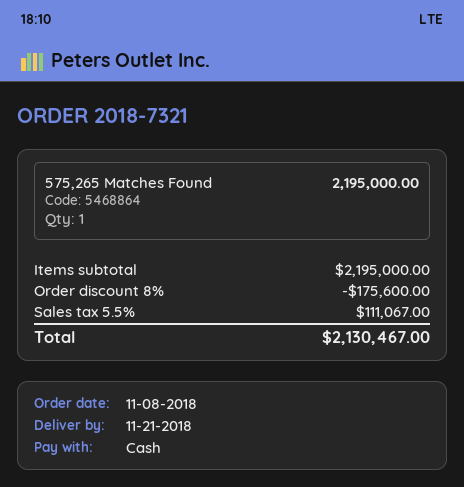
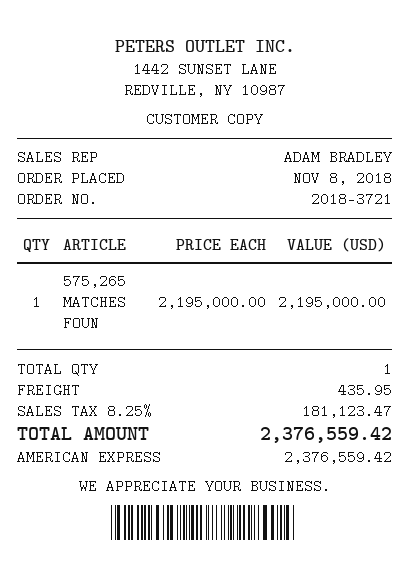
order number: 2018-7321 -> 2018-3721
payment method: cash -> American Express
discount: 8% = 175600.00 -> none
shipping: none -> 435.95
tax: 5.5% = 111067.00 -> 8.25% = 181123.47
total: 2130467.00 -> 2376559.42

